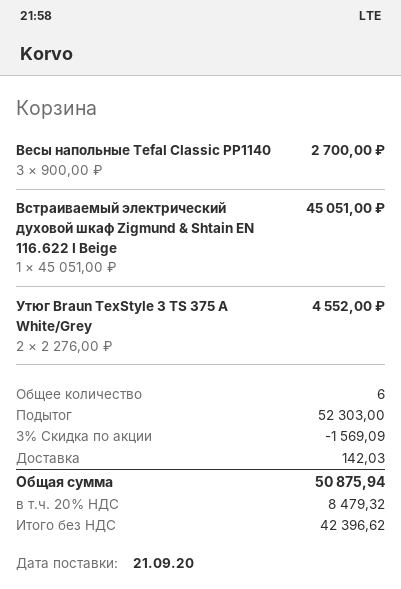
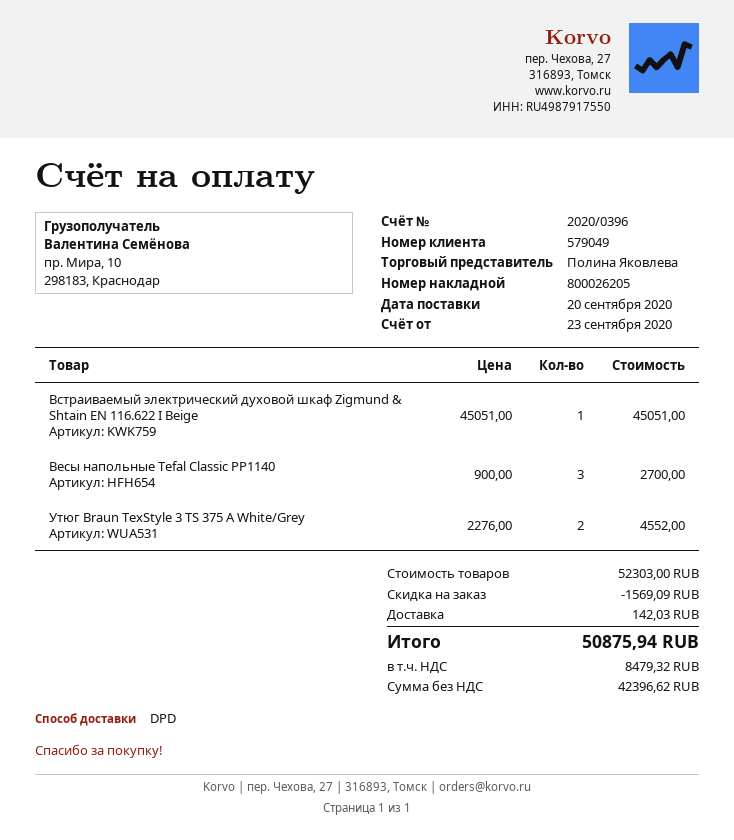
delivery date: 2020-09-21 -> 2020-09-20

